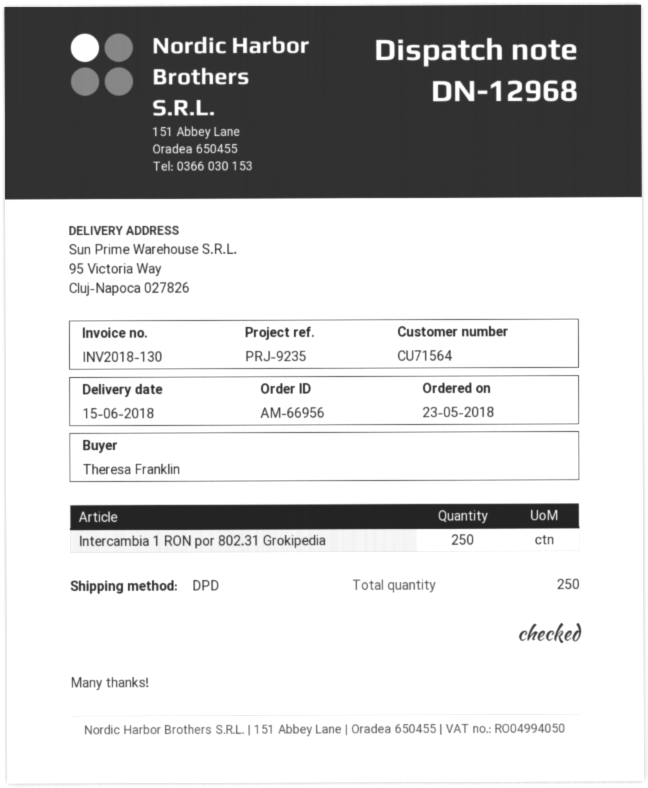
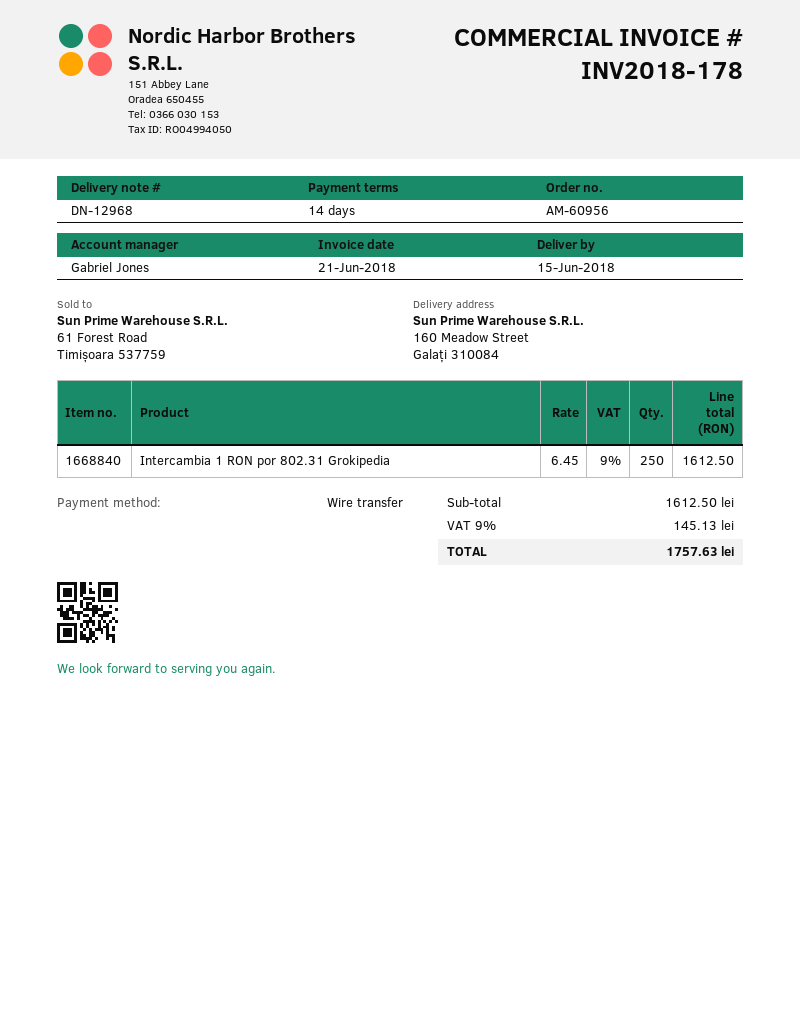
order number: AM-66956 -> AM-60956
invoice number: INV2018-130 -> INV2018-178
ship to: 95 Victoria Way, Cluj-Napoca 027826 -> 160 Meadow Street, Galați 310084

